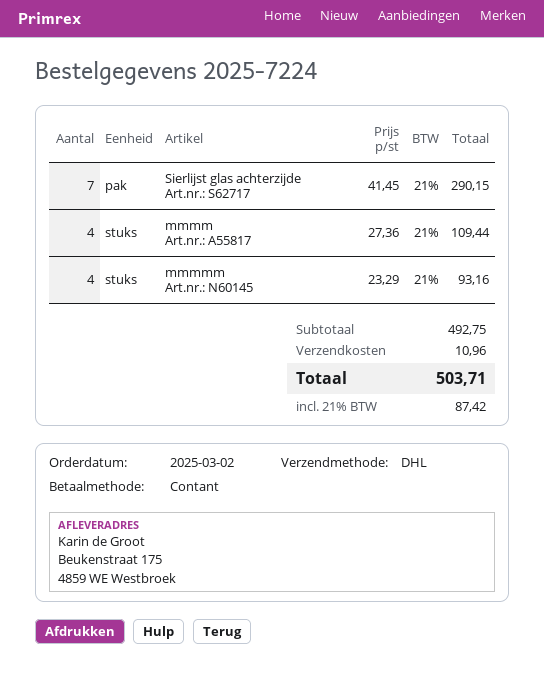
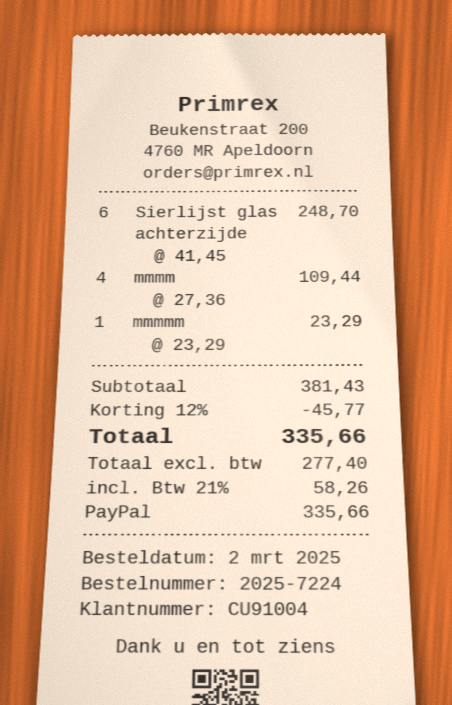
payment method: cash -> PayPal
Sierlijst glas achterzijde: 7 x 41.45 = 290.15 -> 6 x 41.45 = 248.70
mmmmm: 4 x 23.29 = 93.16 -> 1 x 23.29 = 23.29
subtotal: 492.75 -> 381.43
discount: none -> 12% = 45.77
shipping: 10.96 -> none
tax: 21% = 87.42 -> 21% = 58.26
total: 503.71 -> 335.66

